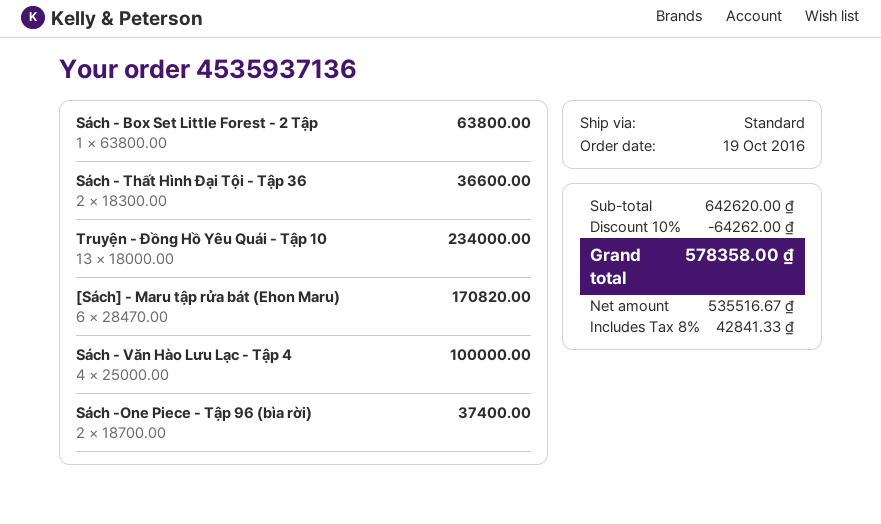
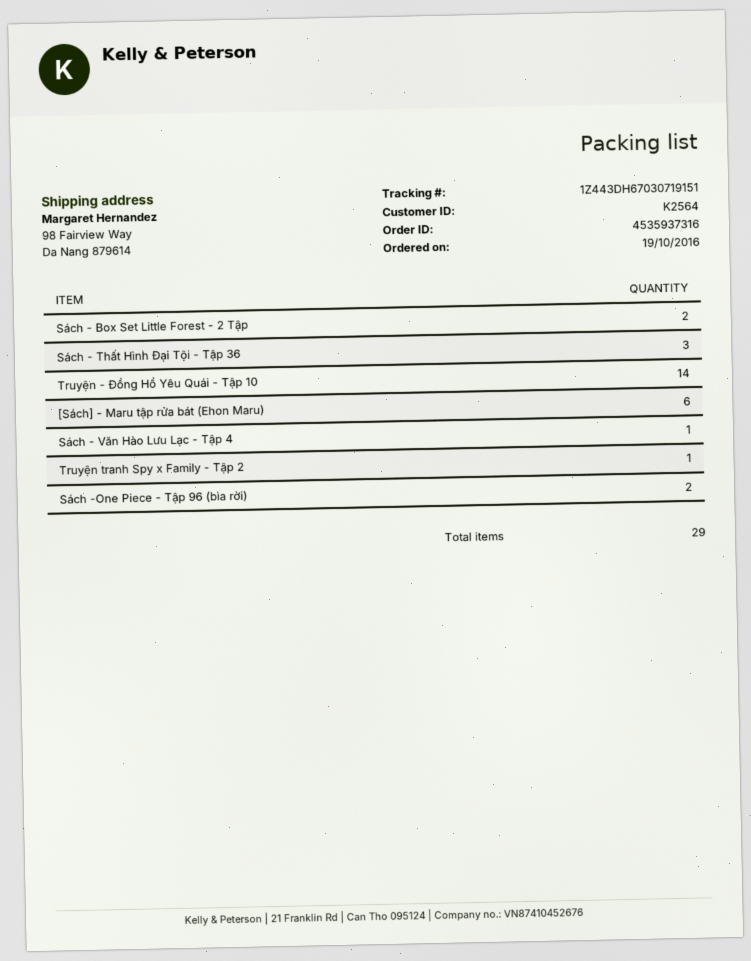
order number: 4535937136 -> 4535937316
Sách - Box Set Little Forest - 2 Tập: 1 -> 2
Sách - Thất Hình Đại Tội - Tập 36: 2 -> 3
Truyện - Đồng Hồ Yêu Quái - Tập 10: 13 -> 14
Sách - Văn Hào Lưu Lạc - Tập 4: 4 -> 1
Truyện tranh Spy x Family - Tập 2: none -> 1

